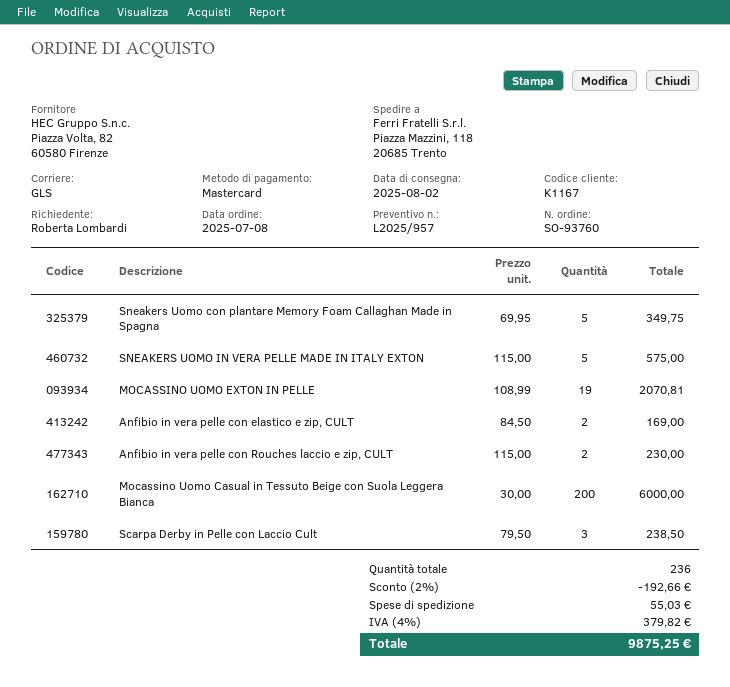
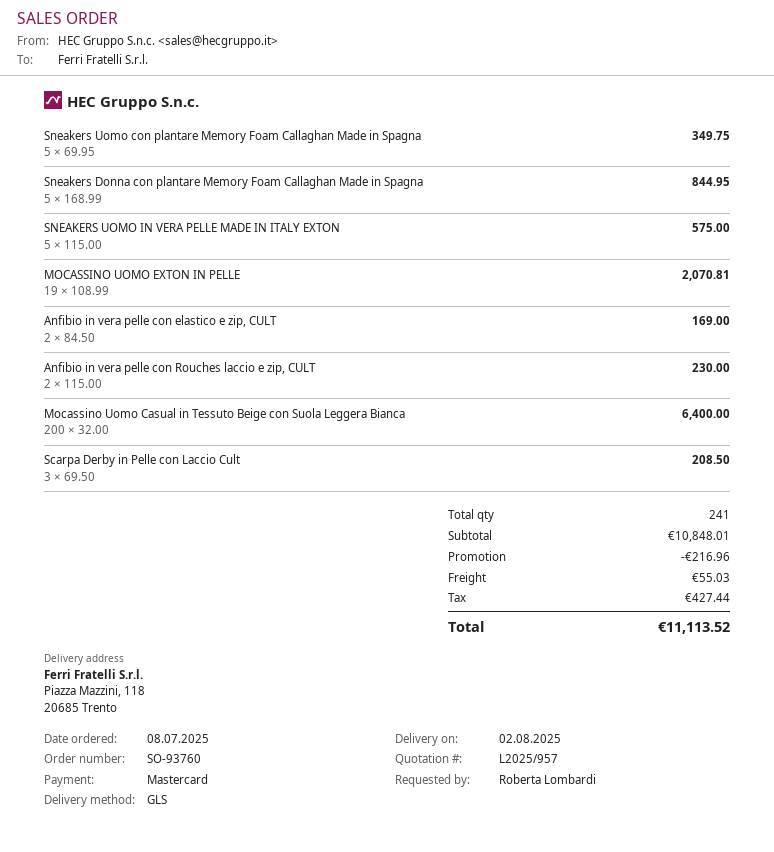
Mocassino Uomo Casual in Tessuto Beige con Suola Leggera Bianca: 200 x 30.00 = 6000.00 -> 200 x 32.00 = 6400.00
Scarpa Derby in Pelle con Laccio Cult: 3 x 79.50 = 238.50 -> 3 x 69.50 = 208.50
Sneakers Donna con plantare Memory Foam Callaghan Made in Spagna: none -> 5 x 168.99 = 844.95
total quantity: 236 -> 241
discount: 192.66 -> 216.96
tax: 379.82 -> 427.44
total: 9875.25 -> 11113.52

